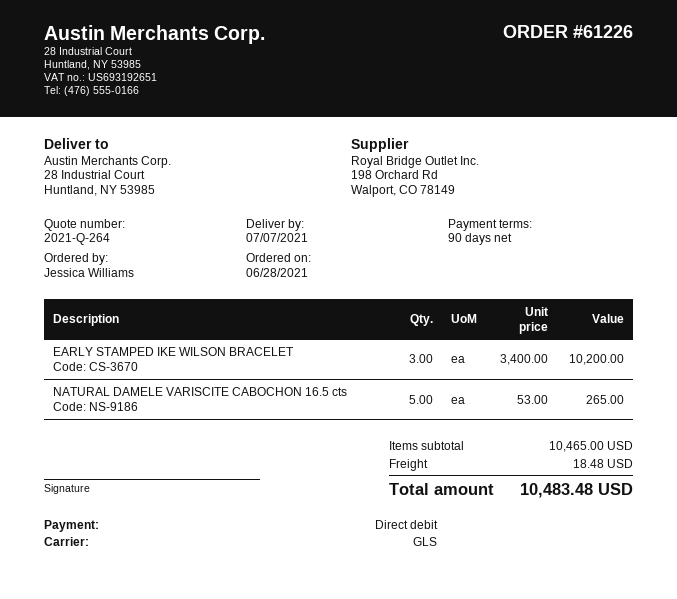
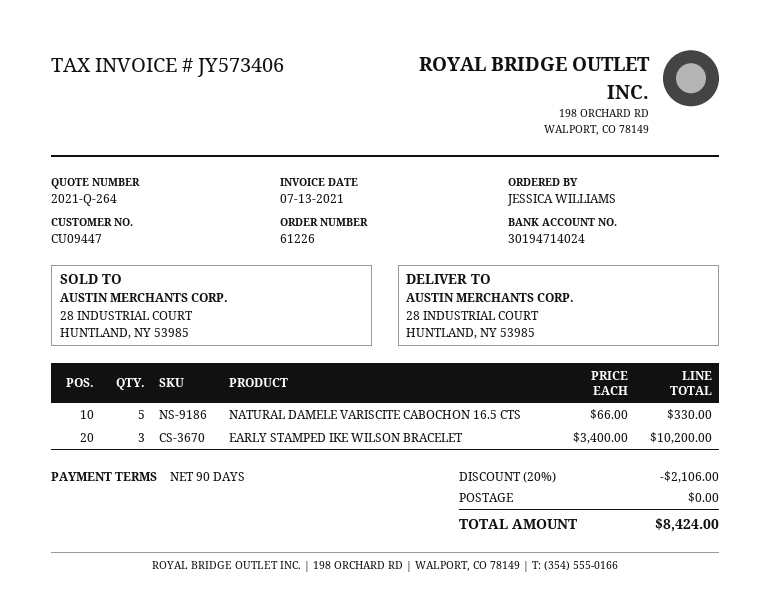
NATURAL DAMELE VARISCITE CABOCHON 16.5 cts: 5 x 53.00 = 265.00 -> 5 x 66.00 = 330.00
discount: none -> 20% = 2106.00
shipping: 18.48 -> 0.00
total: 10483.48 -> 8424.00

